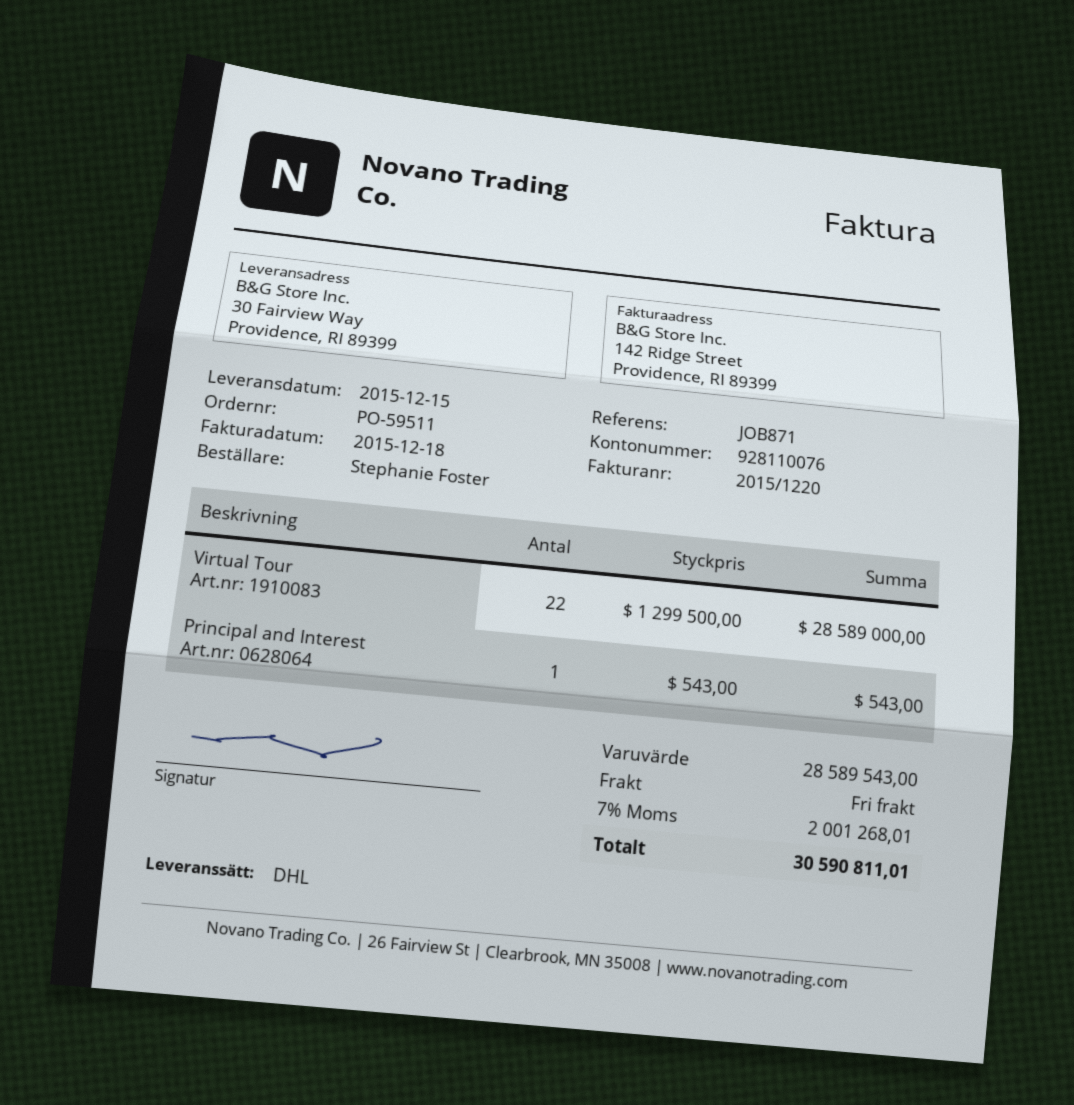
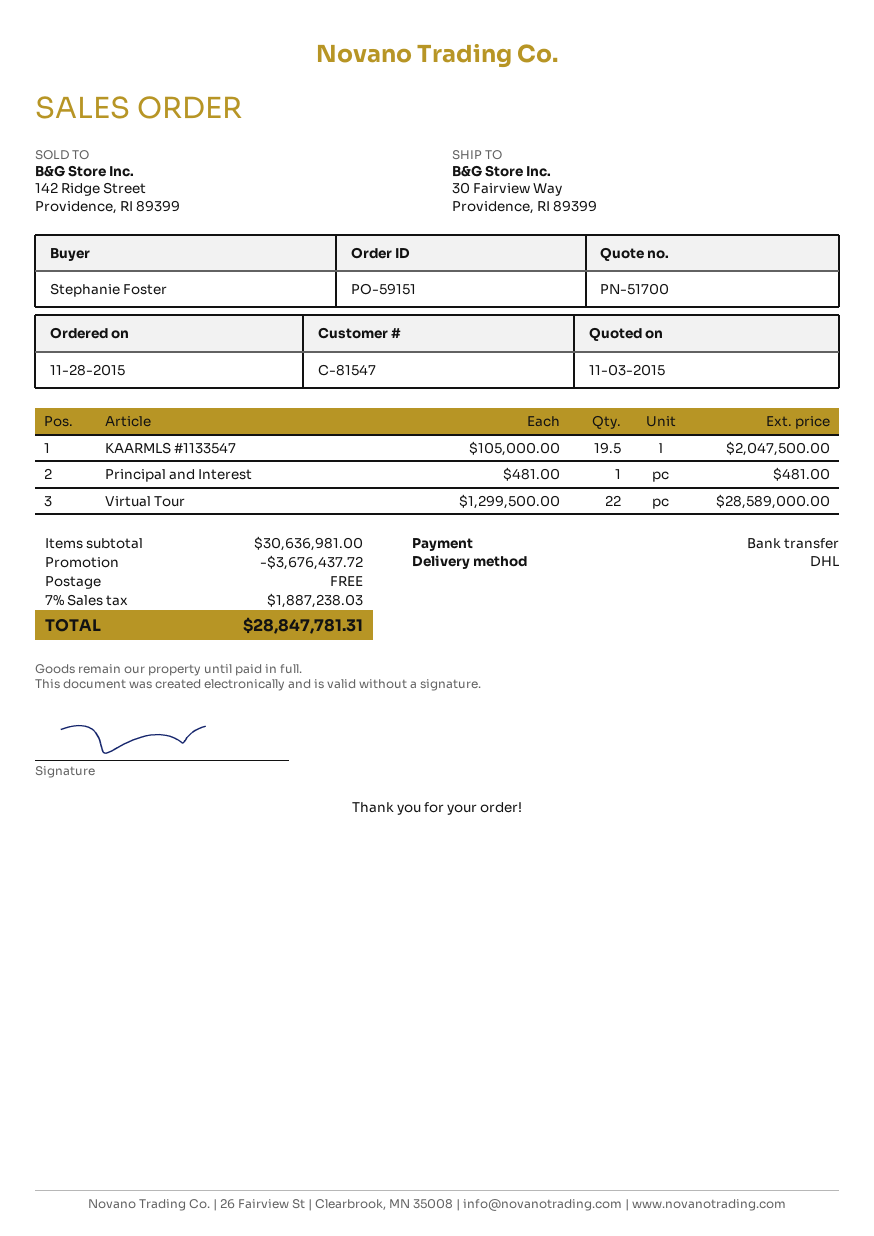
order number: PO-59511 -> PO-59151
Principal and Interest: 1 x 543.00 = 543.00 -> 1 x 481.00 = 481.00
KAARMLS #1133547: none -> 19.5 x 105000.00 = 2047500.00
subtotal: 28589543.00 -> 30636981.00
discount: none -> 3676437.72
tax: 7% = 2001268.01 -> 7% = 1887238.03
total: 30590811.01 -> 28847781.31

